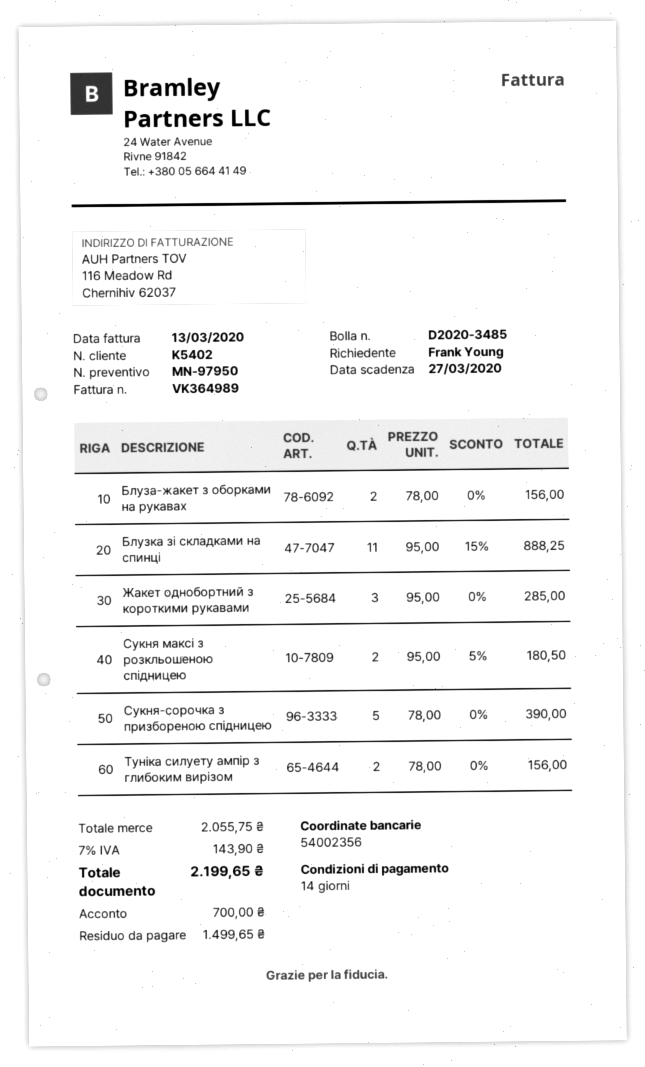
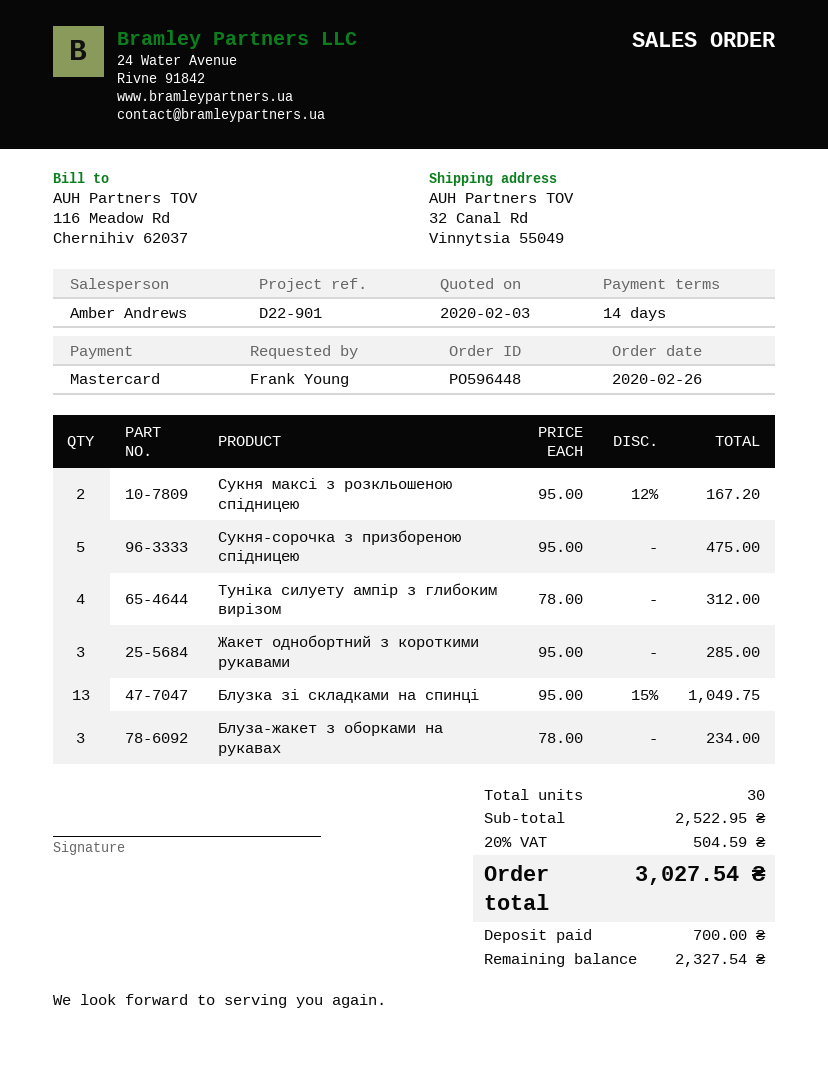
Блуза-жакет з оборками на рукавах: 2 x 78.00 = 156.00 -> 3 x 78.00 = 234.00
Блузка зі складками на спинці: 11 x 95.00 - 15% = 888.25 -> 13 x 95.00 - 15% = 1049.75
Сукня максі з розкльошеною спідницею: 2 x 95.00 - 5% = 180.50 -> 2 x 95.00 - 12% = 167.20
Сукня-сорочка з призбореною спідницею: 5 x 78.00 = 390.00 -> 5 x 95.00 = 475.00
Туніка силуету ампір з глибоким вирізом: 2 x 78.00 = 156.00 -> 4 x 78.00 = 312.00
subtotal: 2055.75 -> 2522.95
tax: 7% = 143.90 -> 20% = 504.59
total: 2199.65 -> 3027.54
balance: 1499.65 -> 2327.54

